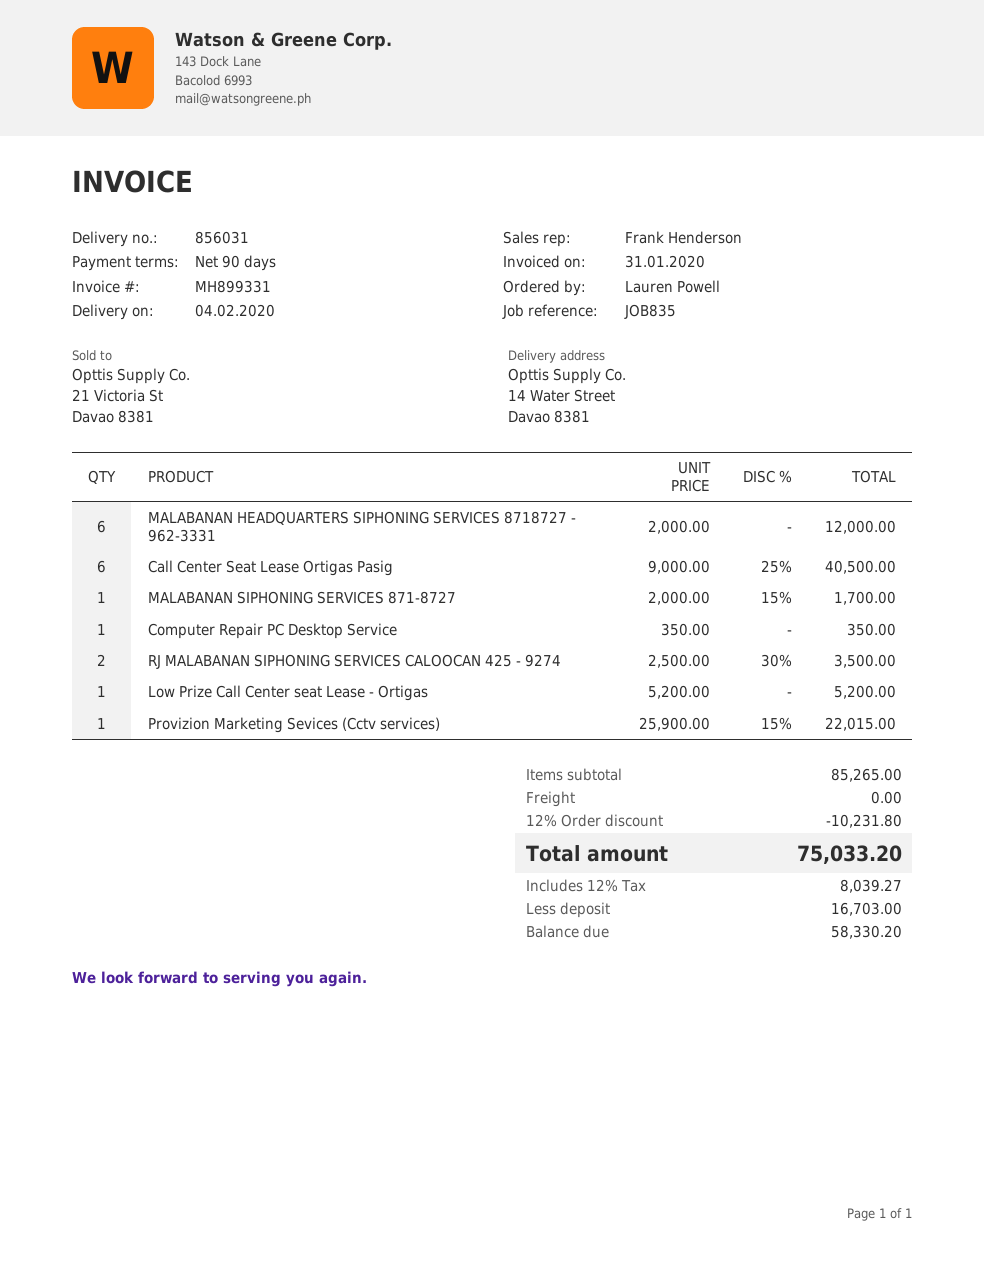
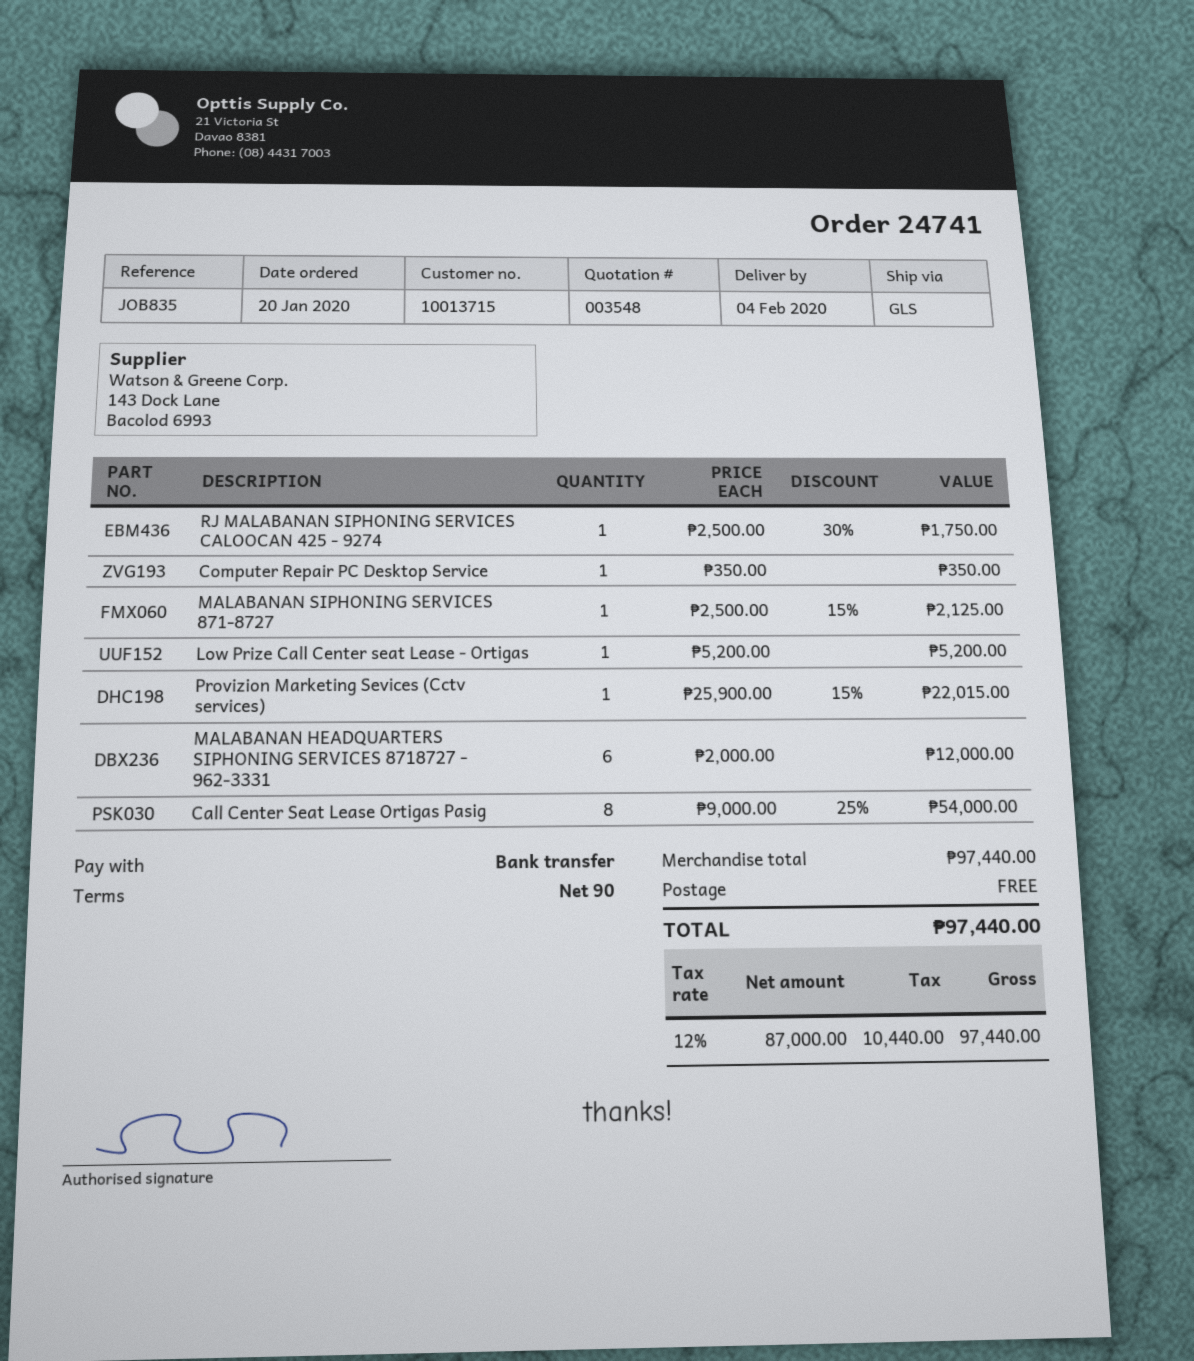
Call Center Seat Lease Ortigas Pasig: 6 x 9000.00 - 25% = 40500.00 -> 8 x 9000.00 - 25% = 54000.00
MALABANAN SIPHONING SERVICES 871-8727: 1 x 2000.00 - 15% = 1700.00 -> 1 x 2500.00 - 15% = 2125.00
RJ MALABANAN SIPHONING SERVICES CALOOCAN 425 - 9274: 2 x 2500.00 - 30% = 3500.00 -> 1 x 2500.00 - 30% = 1750.00
subtotal: 85265.00 -> 97440.00
discount: 12% = 10231.80 -> none
tax: 12% = 8039.27 -> 12% = 10440.00
total: 75033.20 -> 97440.00

